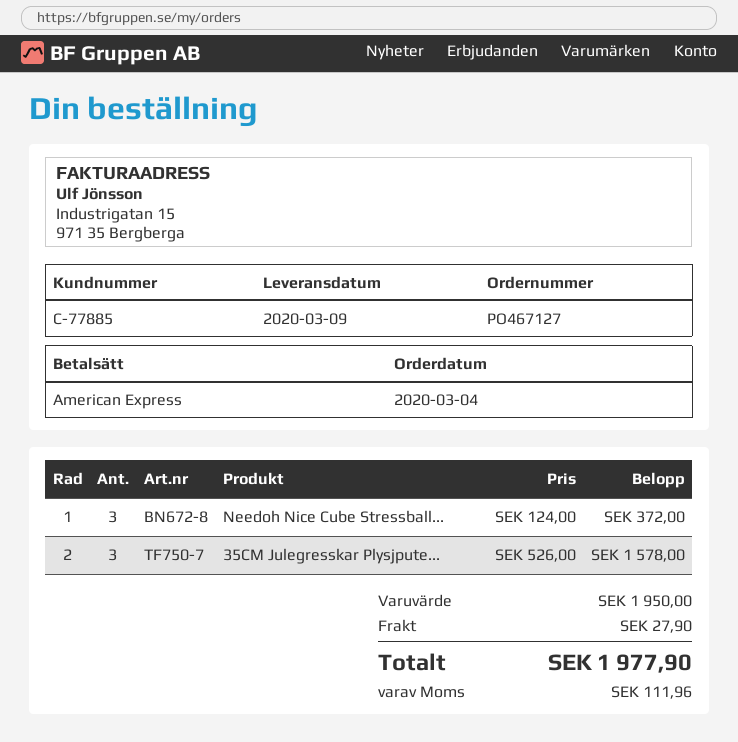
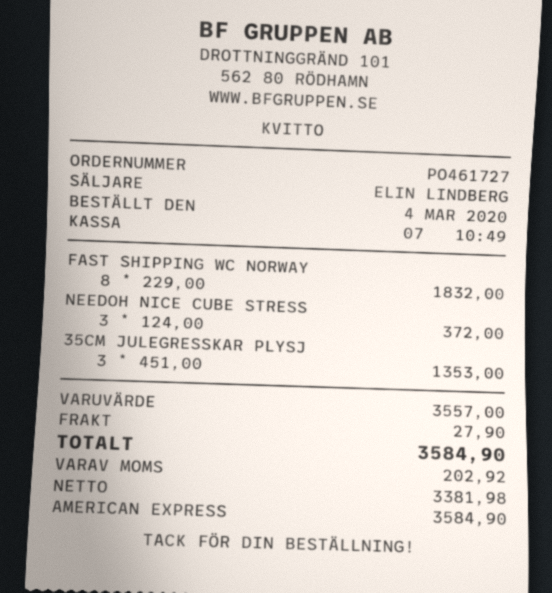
order number: PO467127 -> PO461727
35CM Julegresskar Plysjpute...: 3 x 526.00 = 1578.00 -> 3 x 451.00 = 1353.00
FAST SHIPPING WC NORWAY: none -> 8 x 229.00 = 1832.00
subtotal: 1950.00 -> 3557.00
tax: 111.96 -> 202.92
total: 1977.90 -> 3584.90

